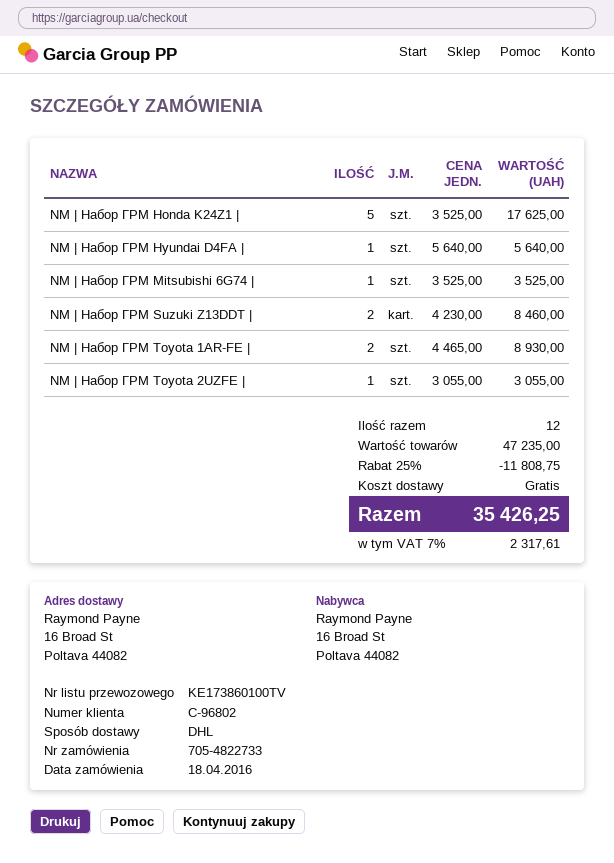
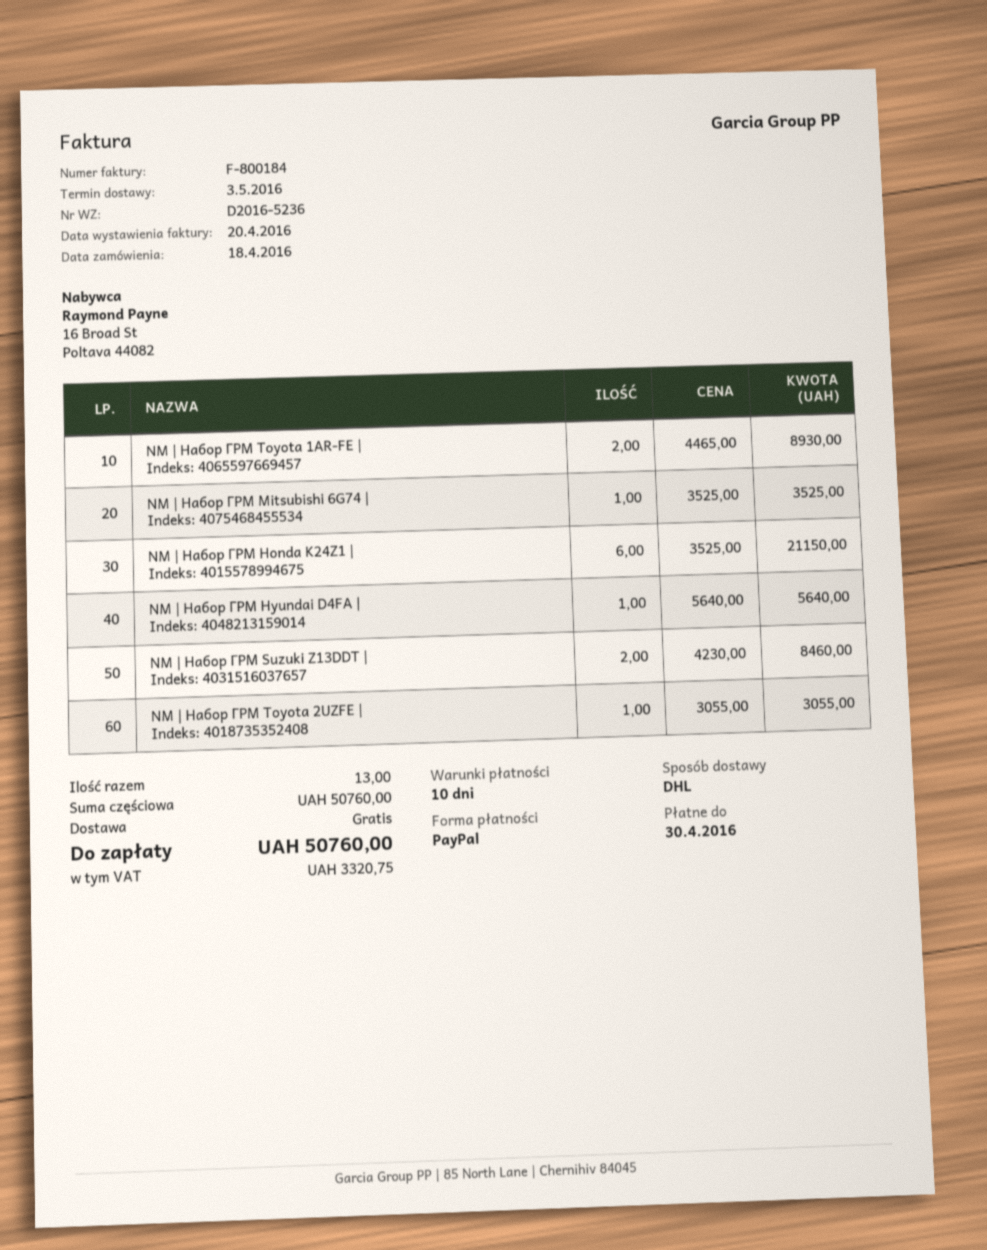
NM | Набор ГРМ Honda K24Z1 |: 5 x 3525.00 = 17625.00 -> 6 x 3525.00 = 21150.00
total quantity: 12 -> 13
subtotal: 47235.00 -> 50760.00
discount: 25% = 11808.75 -> none
tax: 2317.61 -> 3320.75
total: 35426.25 -> 50760.00

